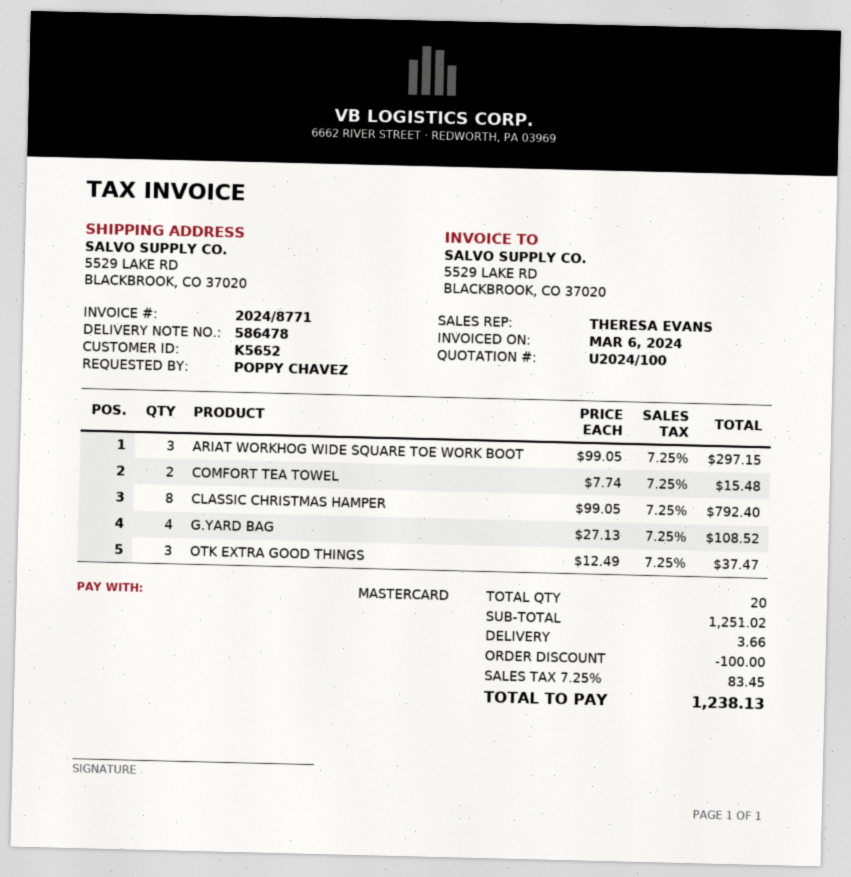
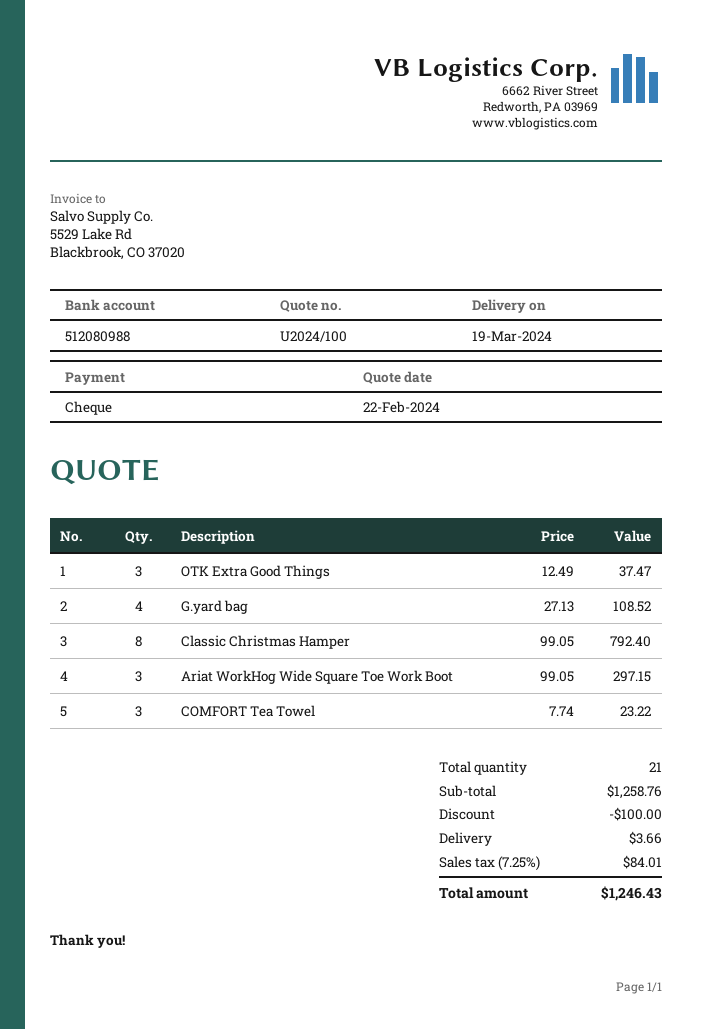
payment method: Mastercard -> cheque
COMFORT TEA TOWEL: 2 x 7.74 = 15.48 -> 3 x 7.74 = 23.22
total quantity: 20 -> 21
subtotal: 1251.02 -> 1258.76
tax: 7.25% = 83.45 -> 7.25% = 84.01
total: 1238.13 -> 1246.43

